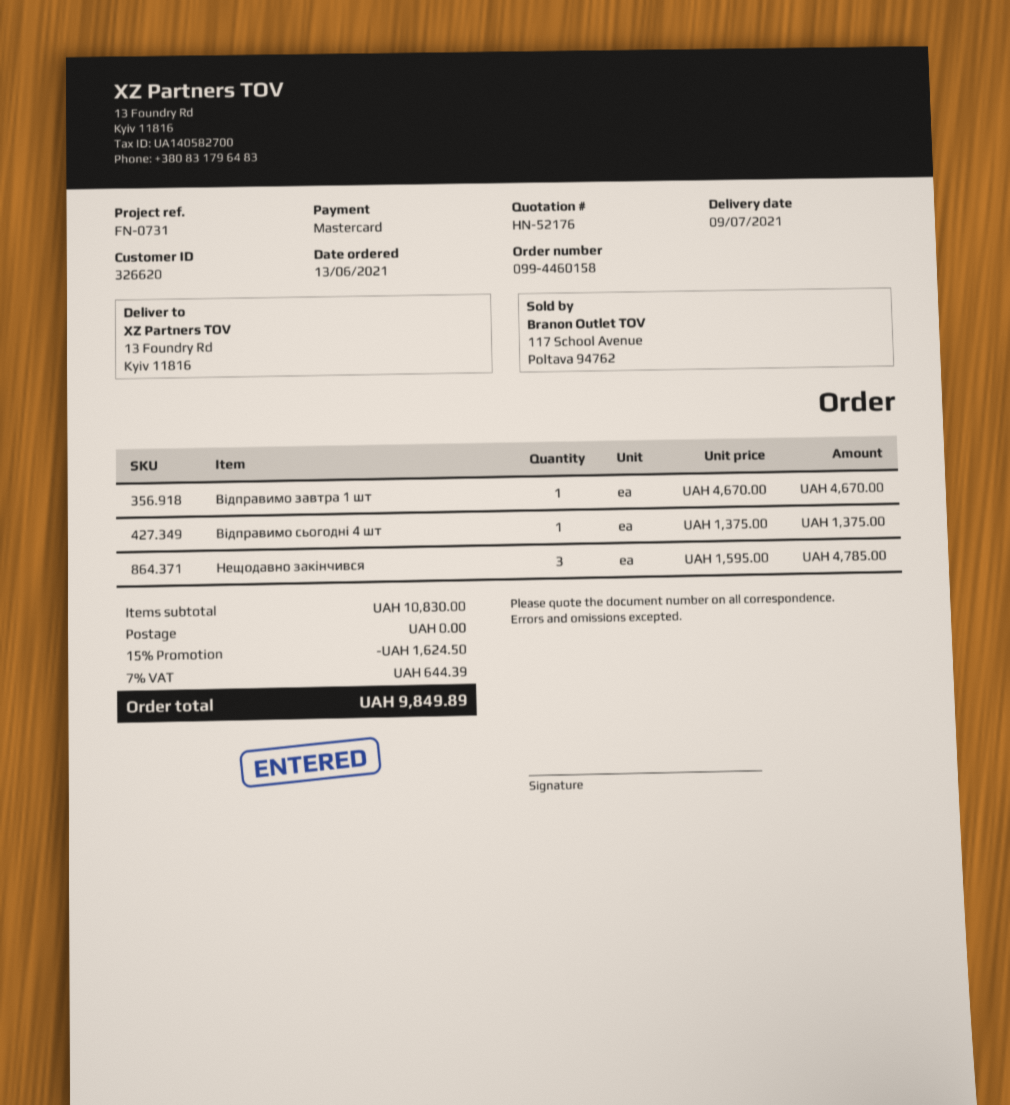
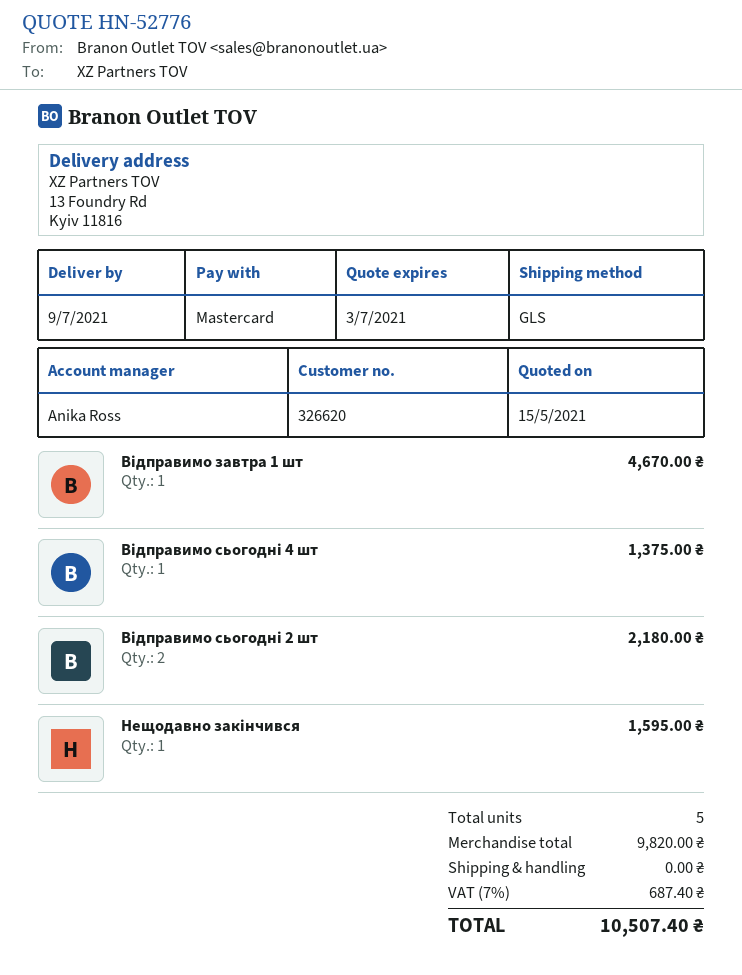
quote number: HN-52176 -> HN-52776
Нещодавно закінчився: 3 for 4785.00 -> 1 for 1595.00
Відправимо сьогодні 2 шт: none -> 2 for 2180.00
subtotal: 10830.00 -> 9820.00
discount: 15% = 1624.50 -> none
tax: 7% = 644.39 -> 7% = 687.40
total: 9849.89 -> 10507.40

